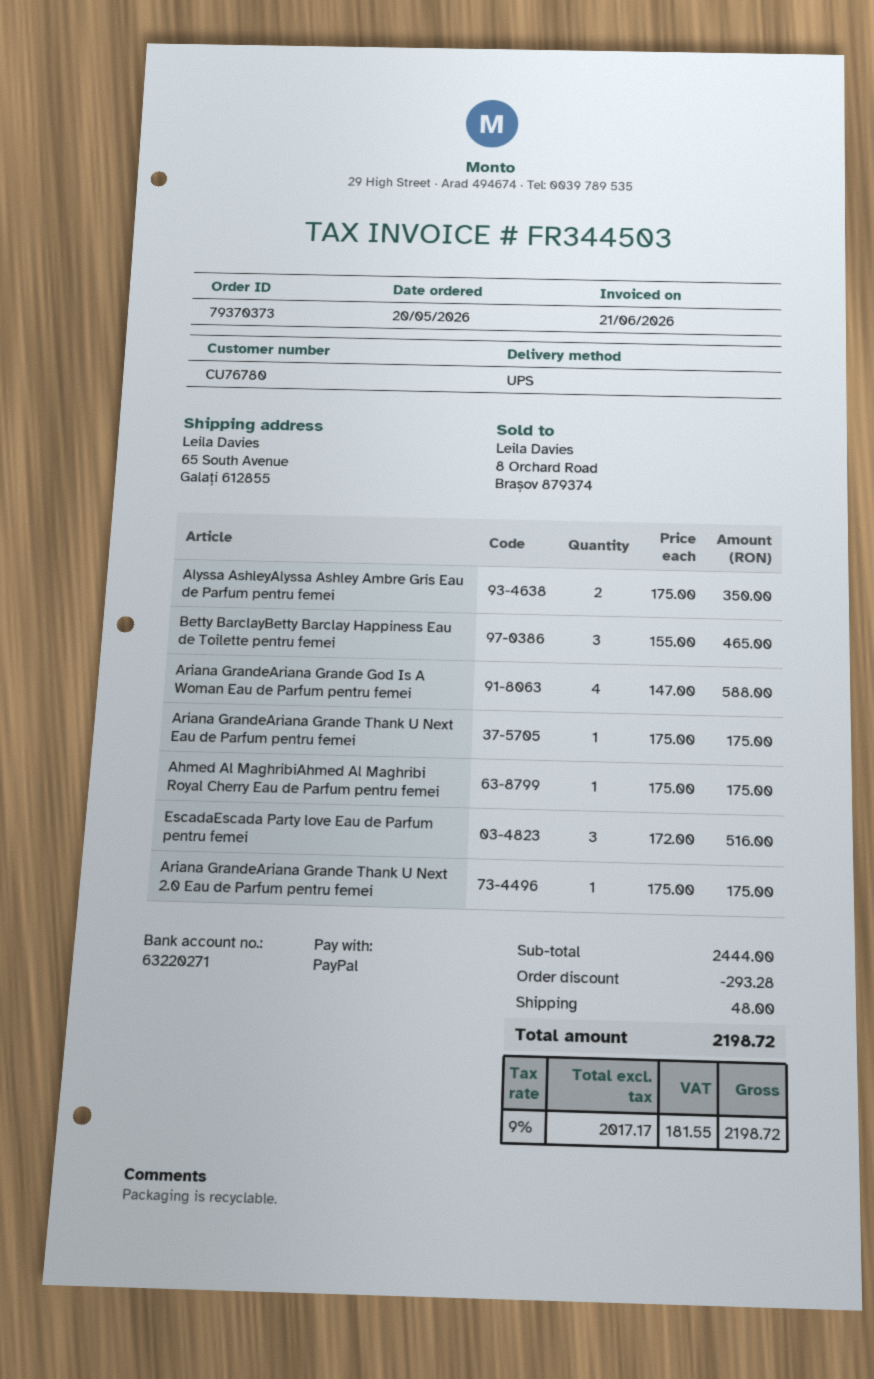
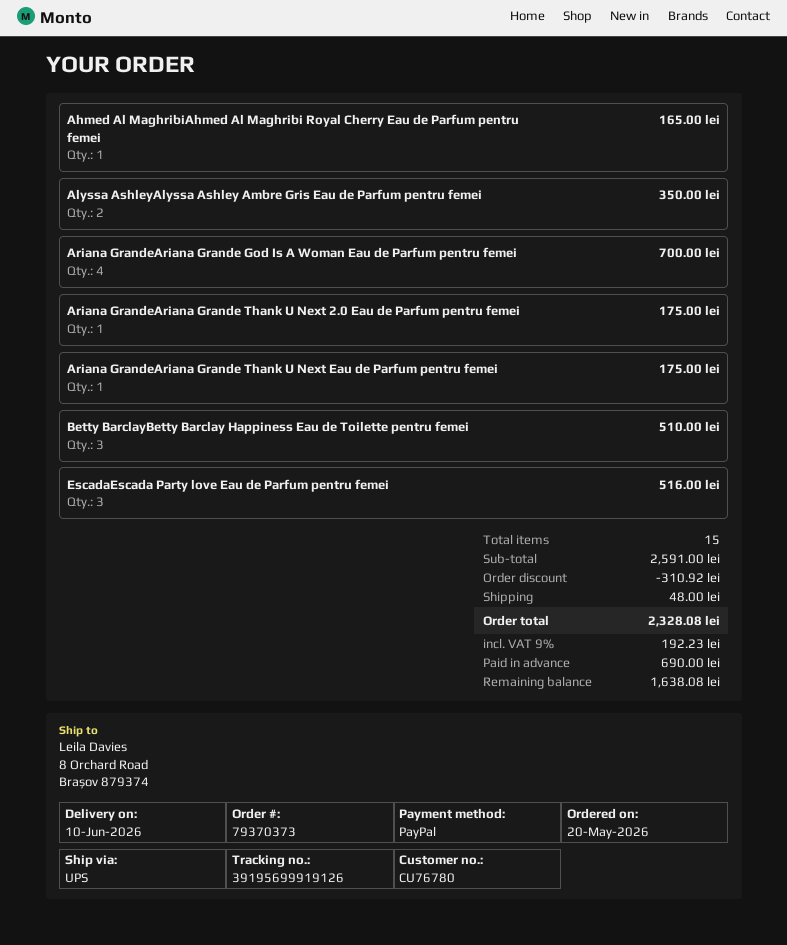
ship to: 65 South Avenue, Galați 612855 -> 8 Orchard Road, Brașov 879374
Betty BarclayBetty Barclay Happiness Eau de Toilette pentru femei: 3 for 465.00 -> 3 for 510.00
Ariana GrandeAriana Grande God Is A Woman Eau de Parfum pentru femei: 4 for 588.00 -> 4 for 700.00
Ahmed Al MaghribiAhmed Al Maghribi Royal Cherry Eau de Parfum pentru femei: 1 for 175.00 -> 1 for 165.00
subtotal: 2444.00 -> 2591.00
discount: 293.28 -> 310.92
tax: 9% = 181.55 -> 9% = 192.23
total: 2198.72 -> 2328.08

